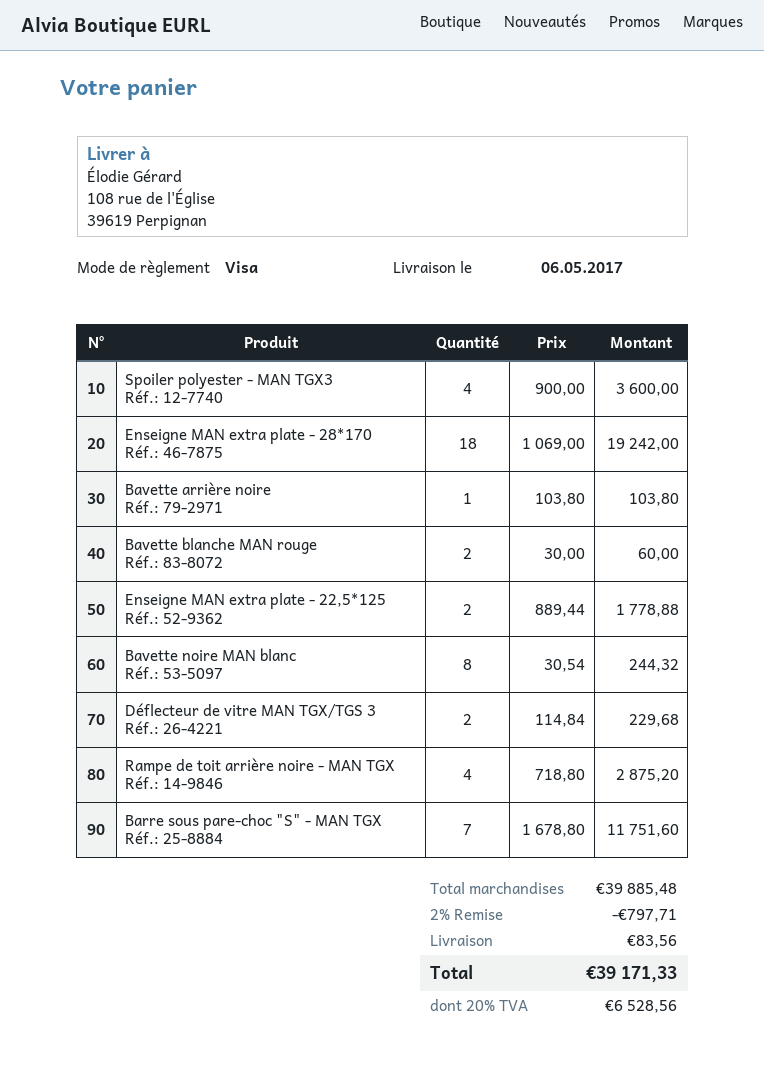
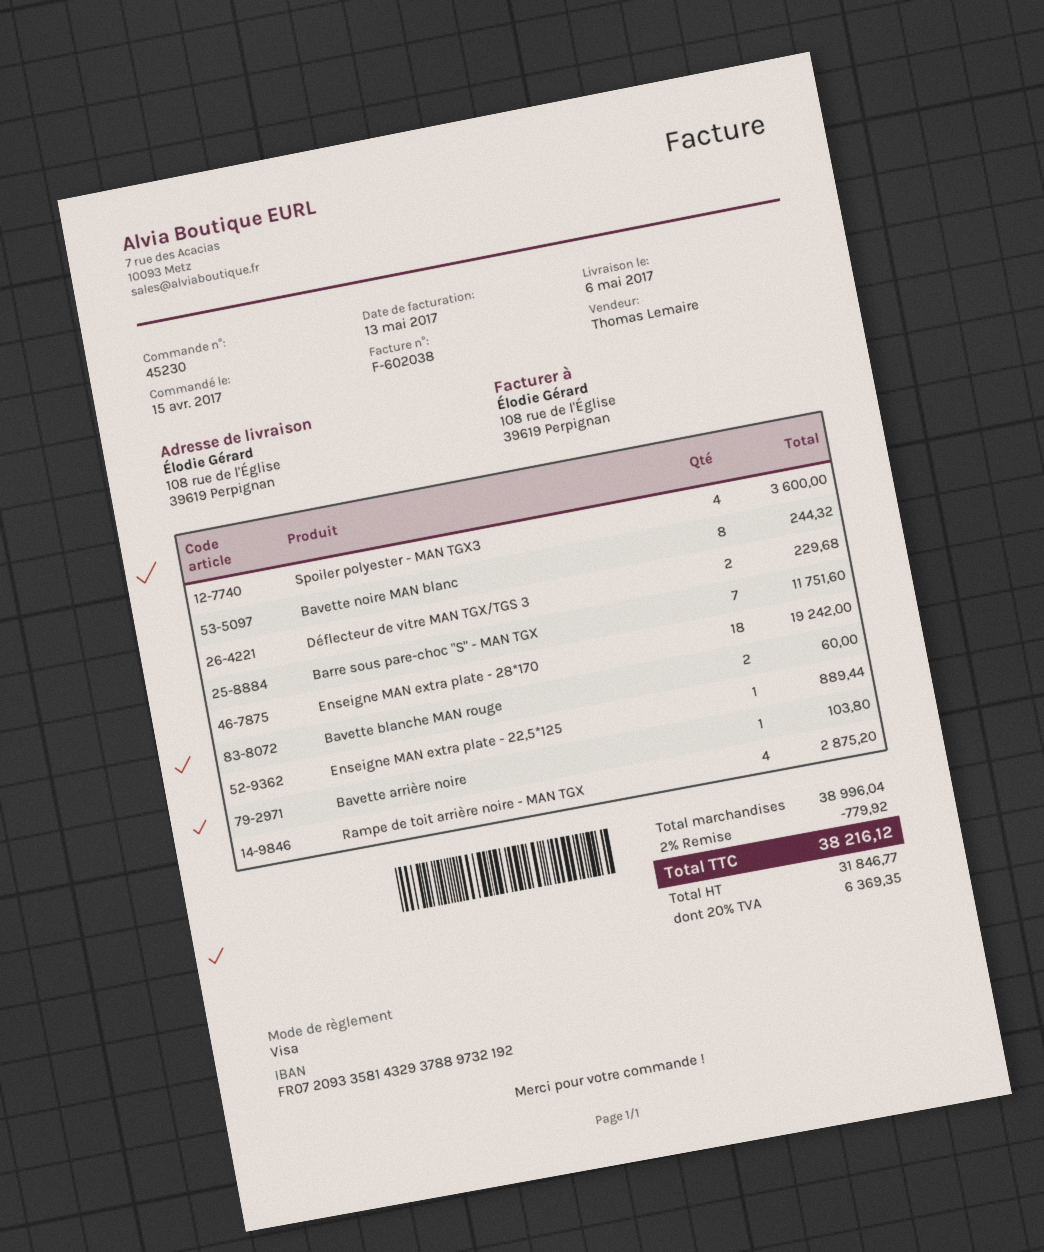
Enseigne MAN extra plate - 22,5*125: 2 for 1778.88 -> 1 for 889.44
subtotal: 39885.48 -> 38996.04
discount: 2% = 797.71 -> 2% = 779.92
shipping: 83.56 -> none
tax: 20% = 6528.56 -> 20% = 6369.35
total: 39171.33 -> 38216.12

